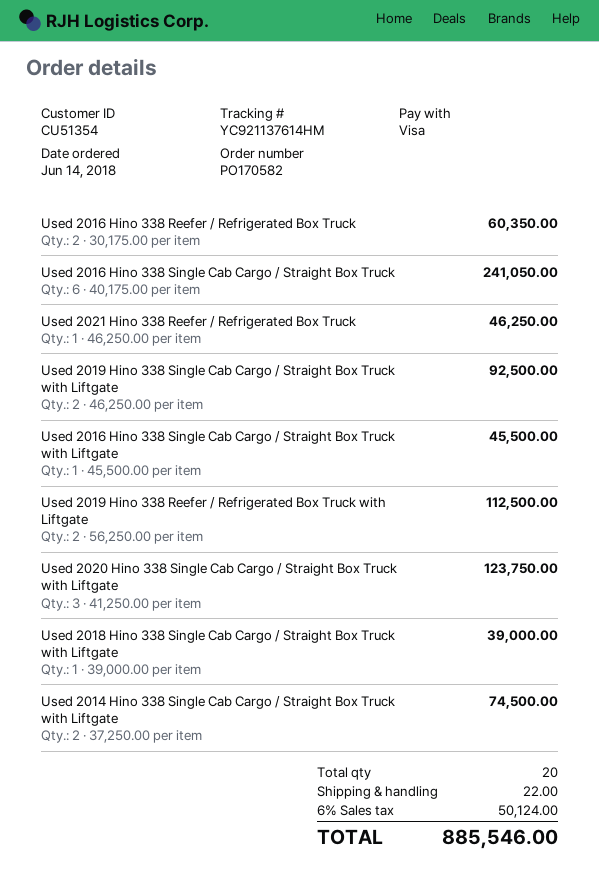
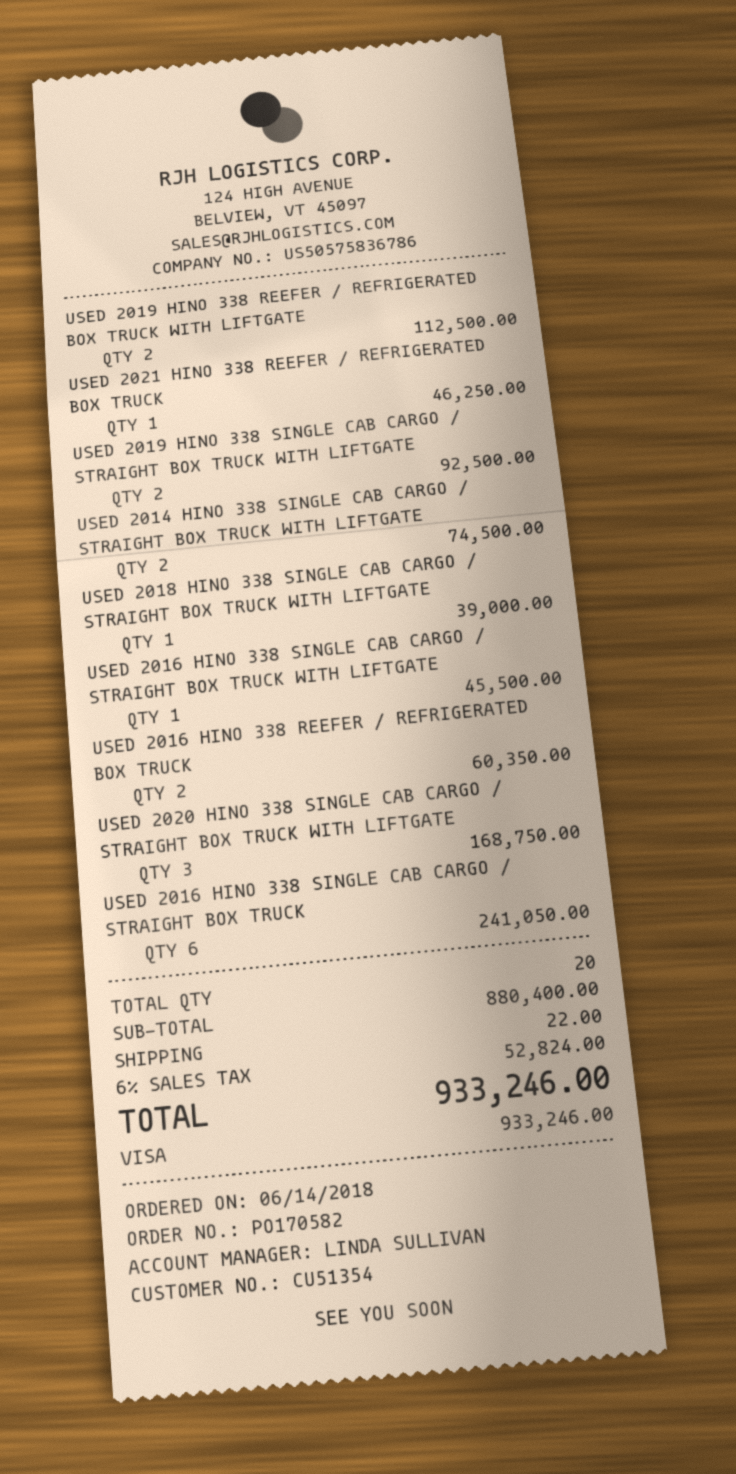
Used 2020 Hino 338 Single Cab Cargo / Straight Box Truck with Liftgate: 3 for 123750.00 -> 3 for 168750.00
tax: 6% = 50124.00 -> 6% = 52824.00
total: 885546.00 -> 933246.00

